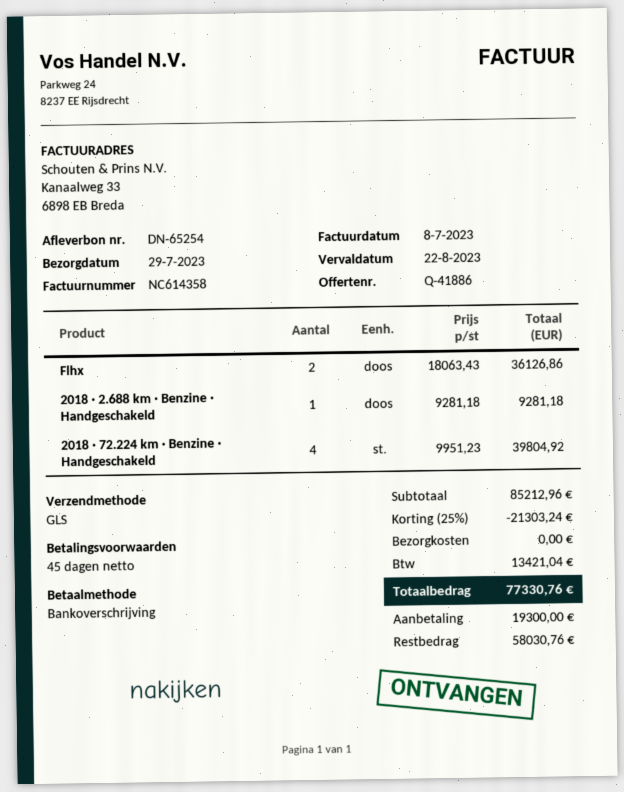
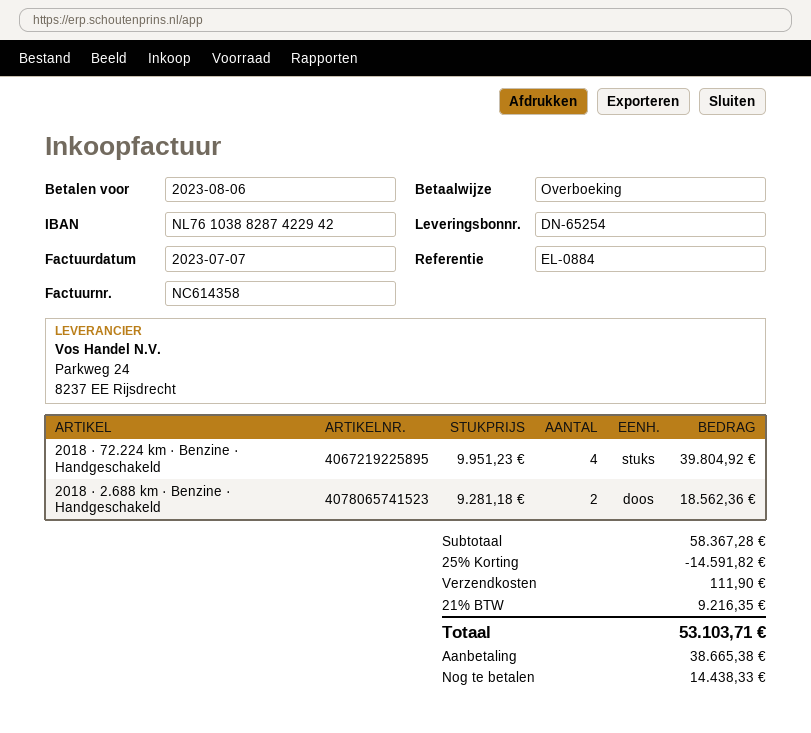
invoice date: 2023-07-08 -> 2023-07-07
due date: 2023-08-22 -> 2023-08-06
Flhx: 2 x 18063.43 = 36126.86 -> none
2018 · 2.688 km · Benzine · Handgeschakeld: 1 x 9281.18 = 9281.18 -> 2 x 9281.18 = 18562.36
subtotal: 85212.96 -> 58367.28
discount: 25% = 21303.24 -> 25% = 14591.82
shipping: 0.00 -> 111.90
tax: 13421.04 -> 9216.35
total: 77330.76 -> 53103.71
deposit: 19300.00 -> 38665.38
balance: 58030.76 -> 14438.33

